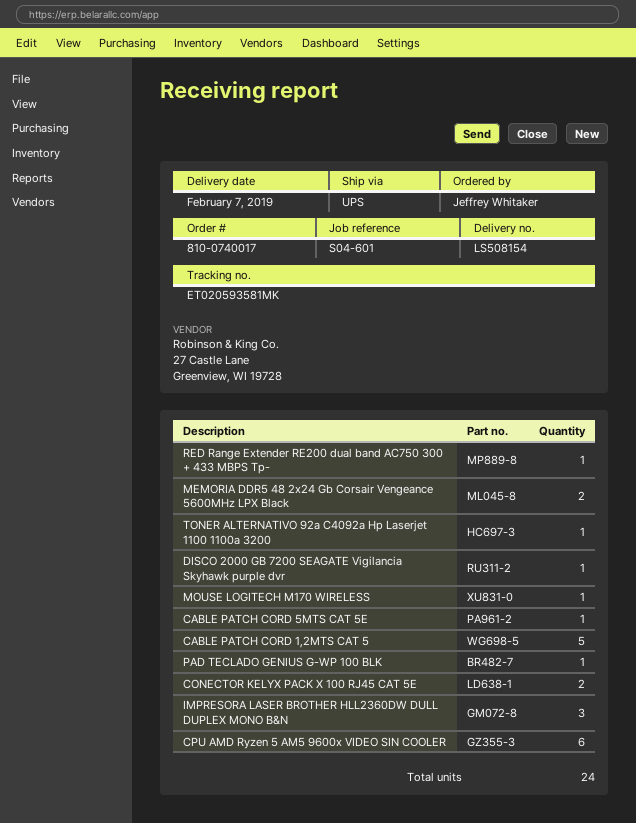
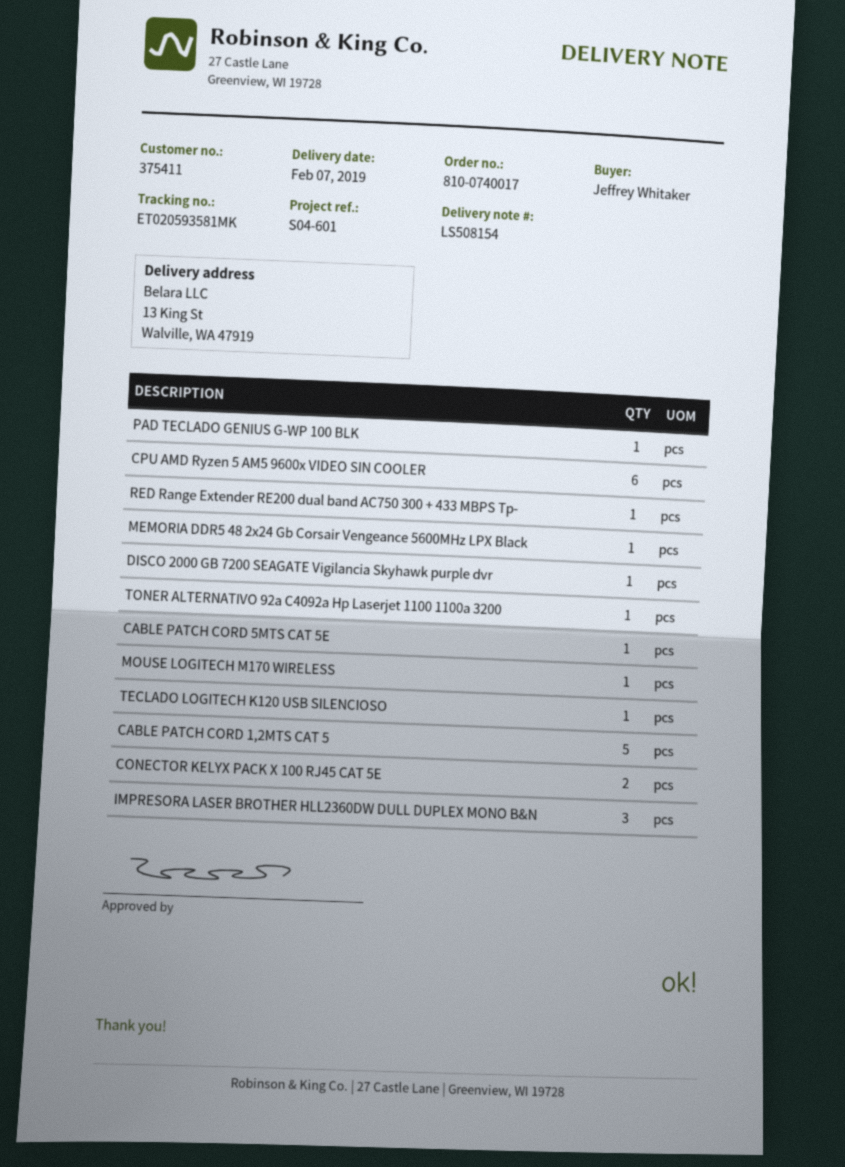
MEMORIA DDR5 48 2x24 Gb Corsair Vengeance 5600MHz LPX Black: 2 -> 1
TECLADO LOGITECH K120 USB SILENCIOSO: none -> 1

